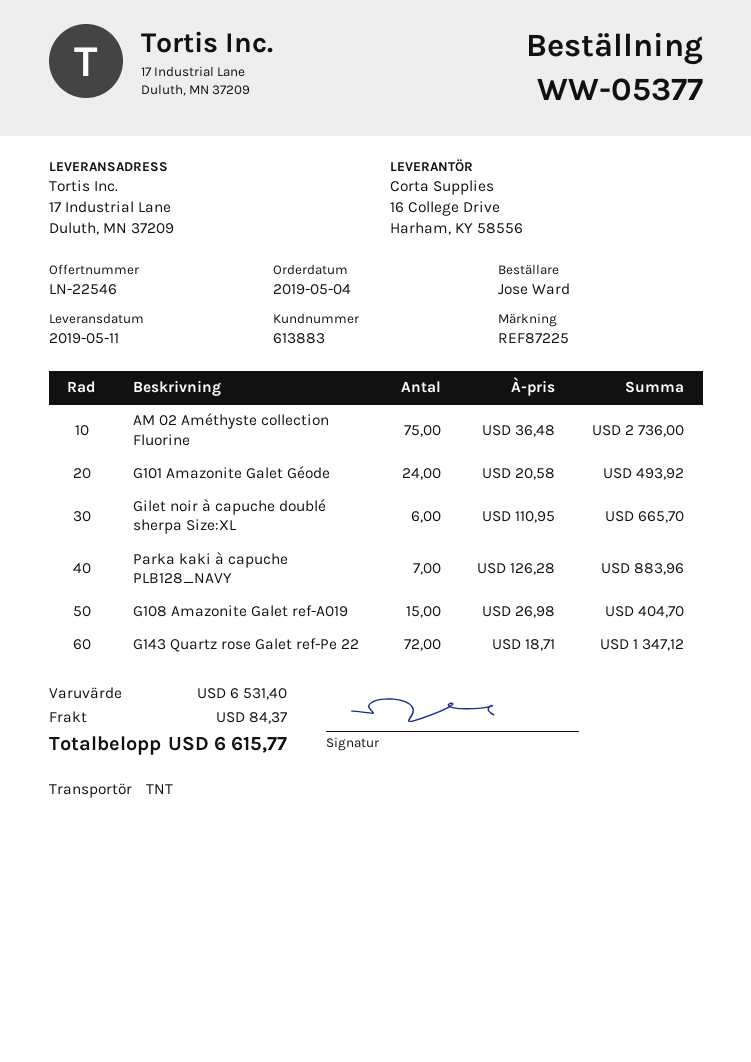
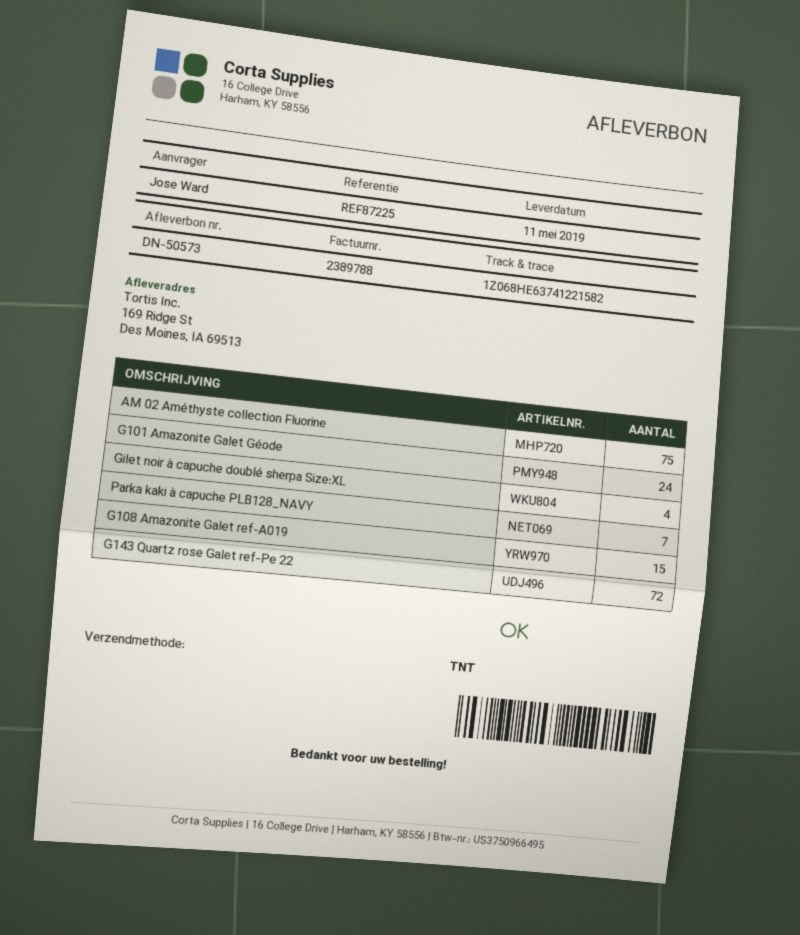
ship to: 17 Industrial Lane, Duluth, MN 37209 -> 169 Ridge St, Des Moines, IA 69513
Gilet noir à capuche doublé sherpa Size:XL: 6 -> 4

